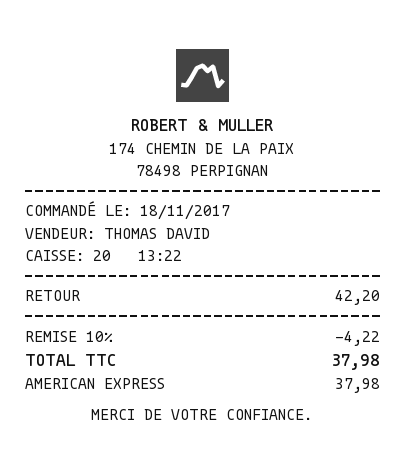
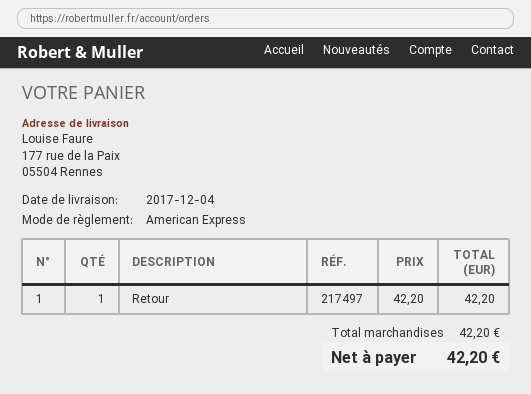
discount: 10% = 4.22 -> none
total: 37.98 -> 42.20

